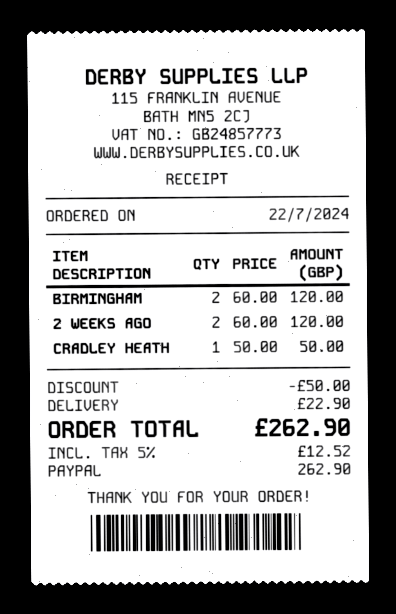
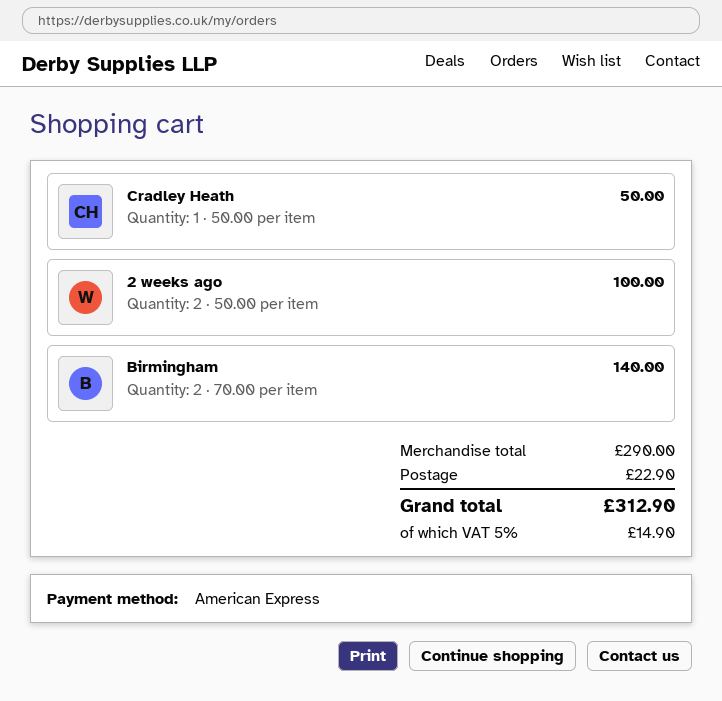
payment method: PayPal -> American Express
BIRMINGHAM: 2 x 60.00 = 120.00 -> 2 x 70.00 = 140.00
2 WEEKS AGO: 2 x 60.00 = 120.00 -> 2 x 50.00 = 100.00
discount: 50.00 -> none
tax: 5% = 12.52 -> 5% = 14.90
total: 262.90 -> 312.90

